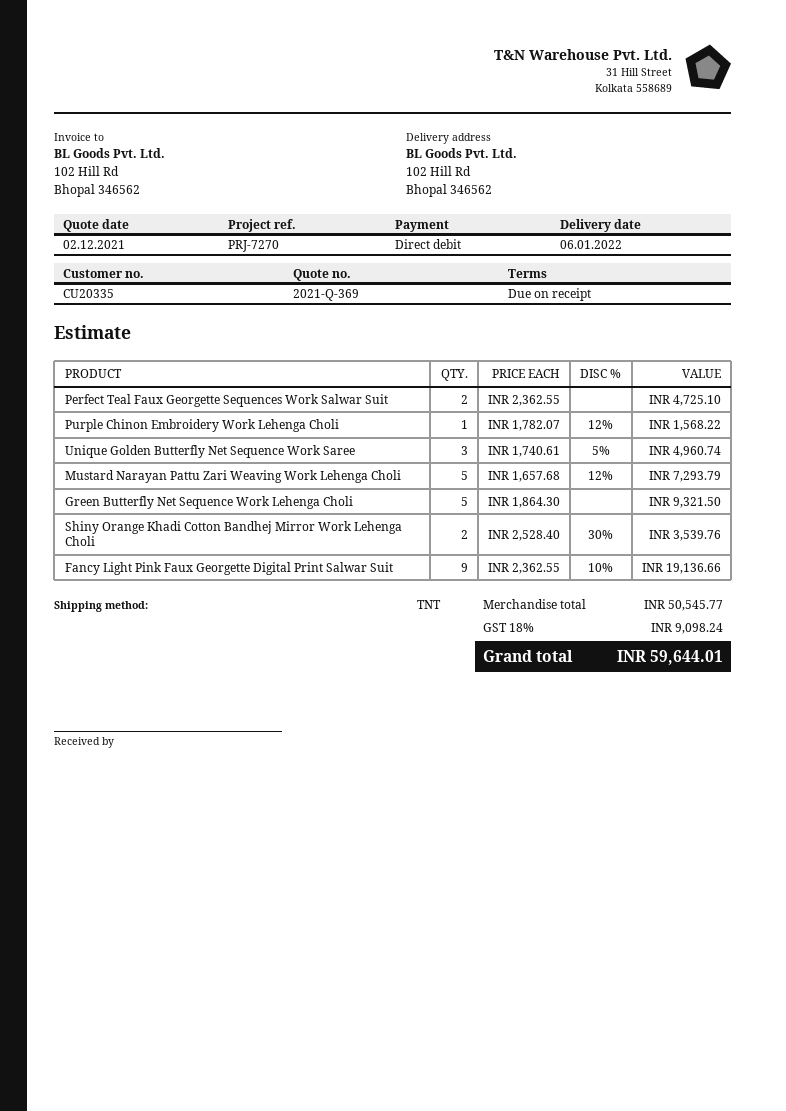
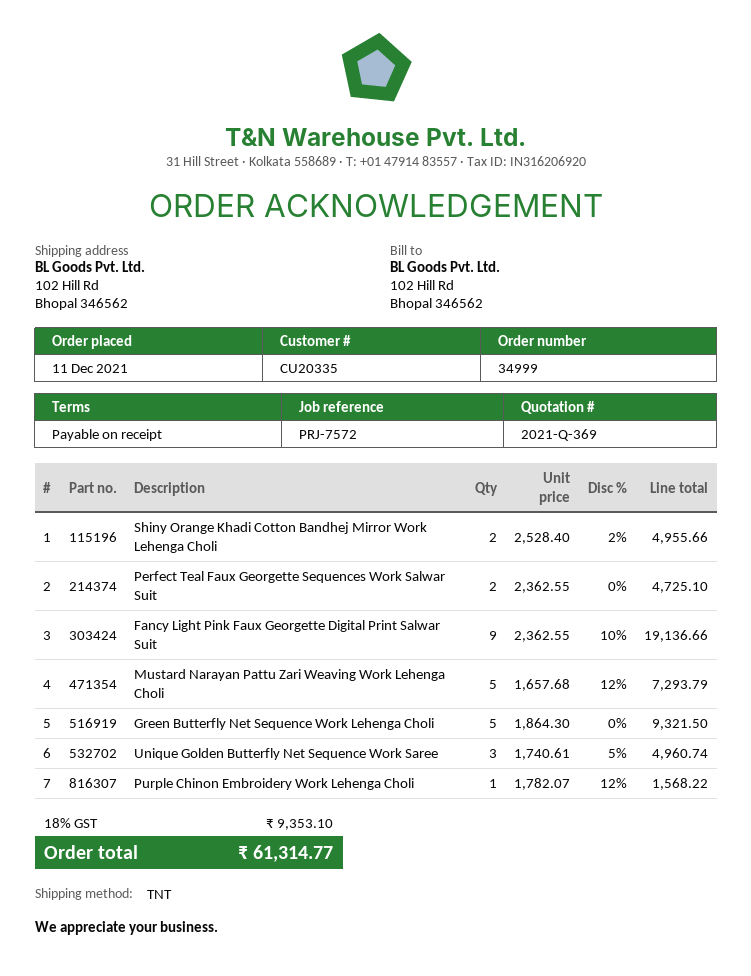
reference: PRJ-7270 -> PRJ-7572
Shiny Orange Khadi Cotton Bandhej Mirror Work Lehenga Choli: 2 x 2528.40 - 30% = 3539.76 -> 2 x 2528.40 - 2% = 4955.66
tax: 18% = 9098.24 -> 18% = 9353.10
total: 59644.01 -> 61314.77

